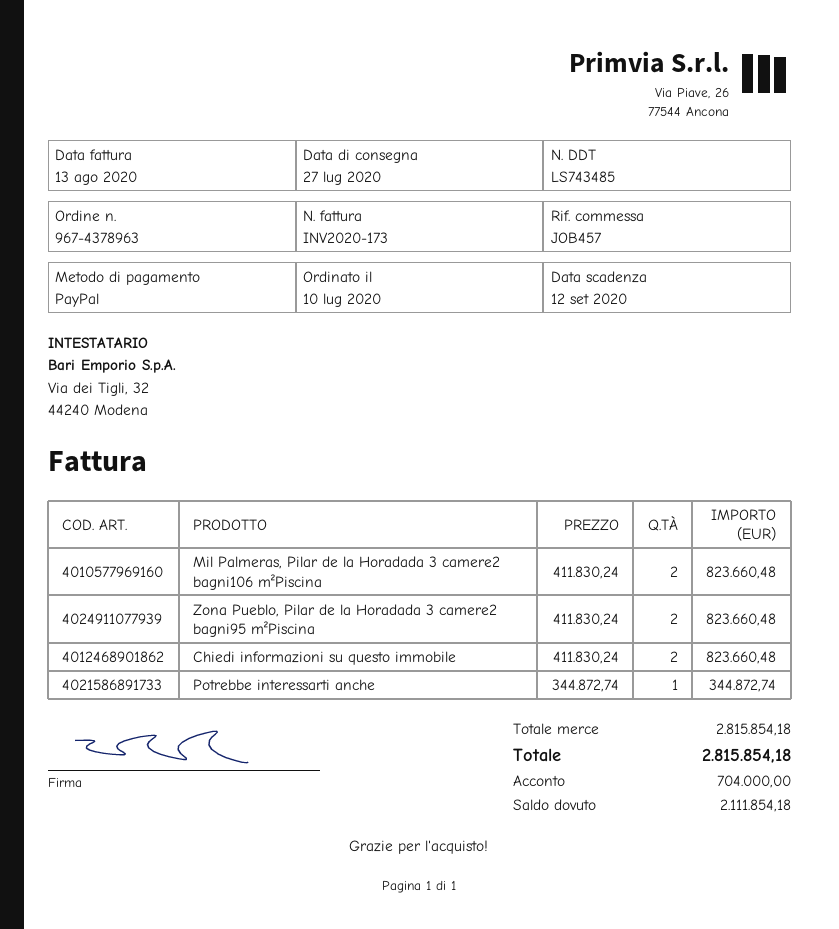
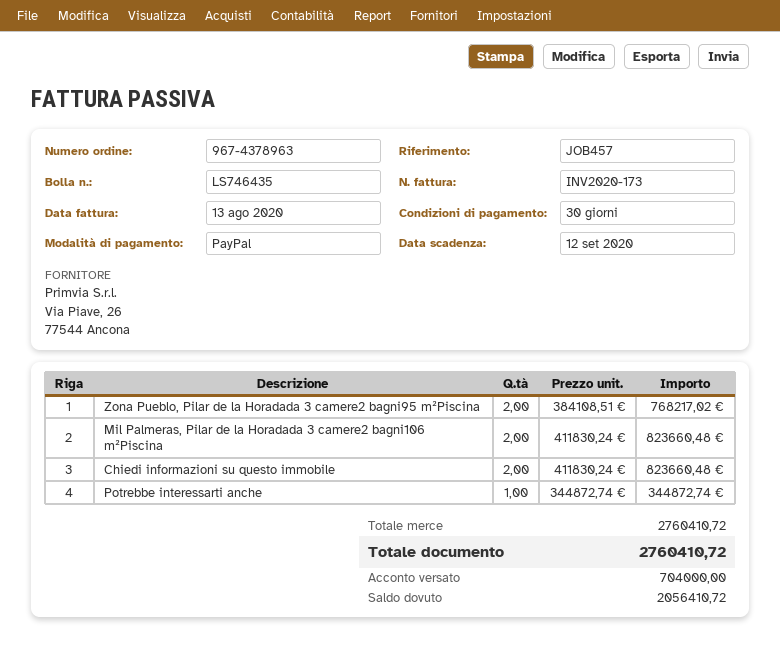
delivery note number: LS743485 -> LS746435
Zona Pueblo, Pilar de la Horadada 3 camere2 bagni95 m²Piscina: 2 x 411830.24 = 823660.48 -> 2 x 384108.51 = 768217.02
subtotal: 2815854.18 -> 2760410.72
total: 2815854.18 -> 2760410.72
balance: 2111854.18 -> 2056410.72

